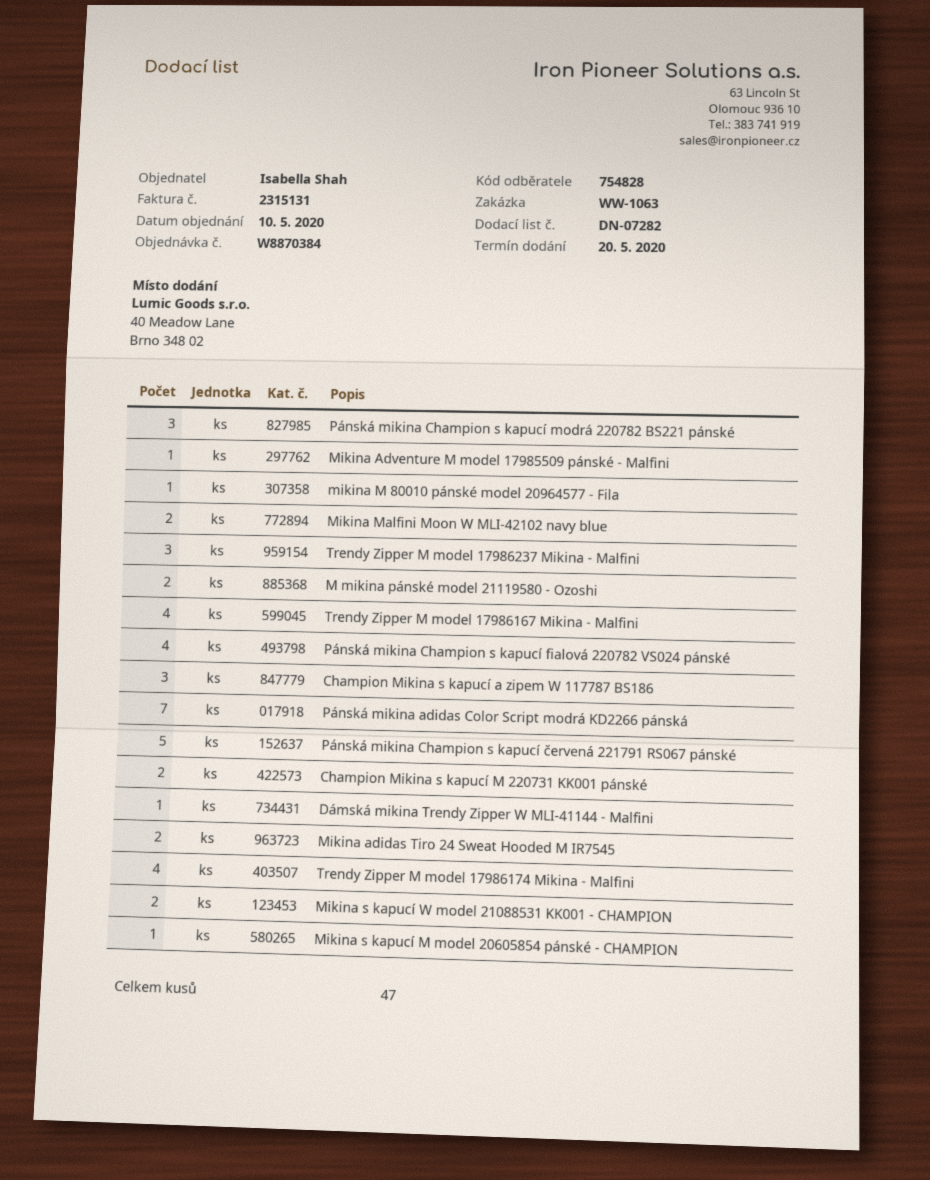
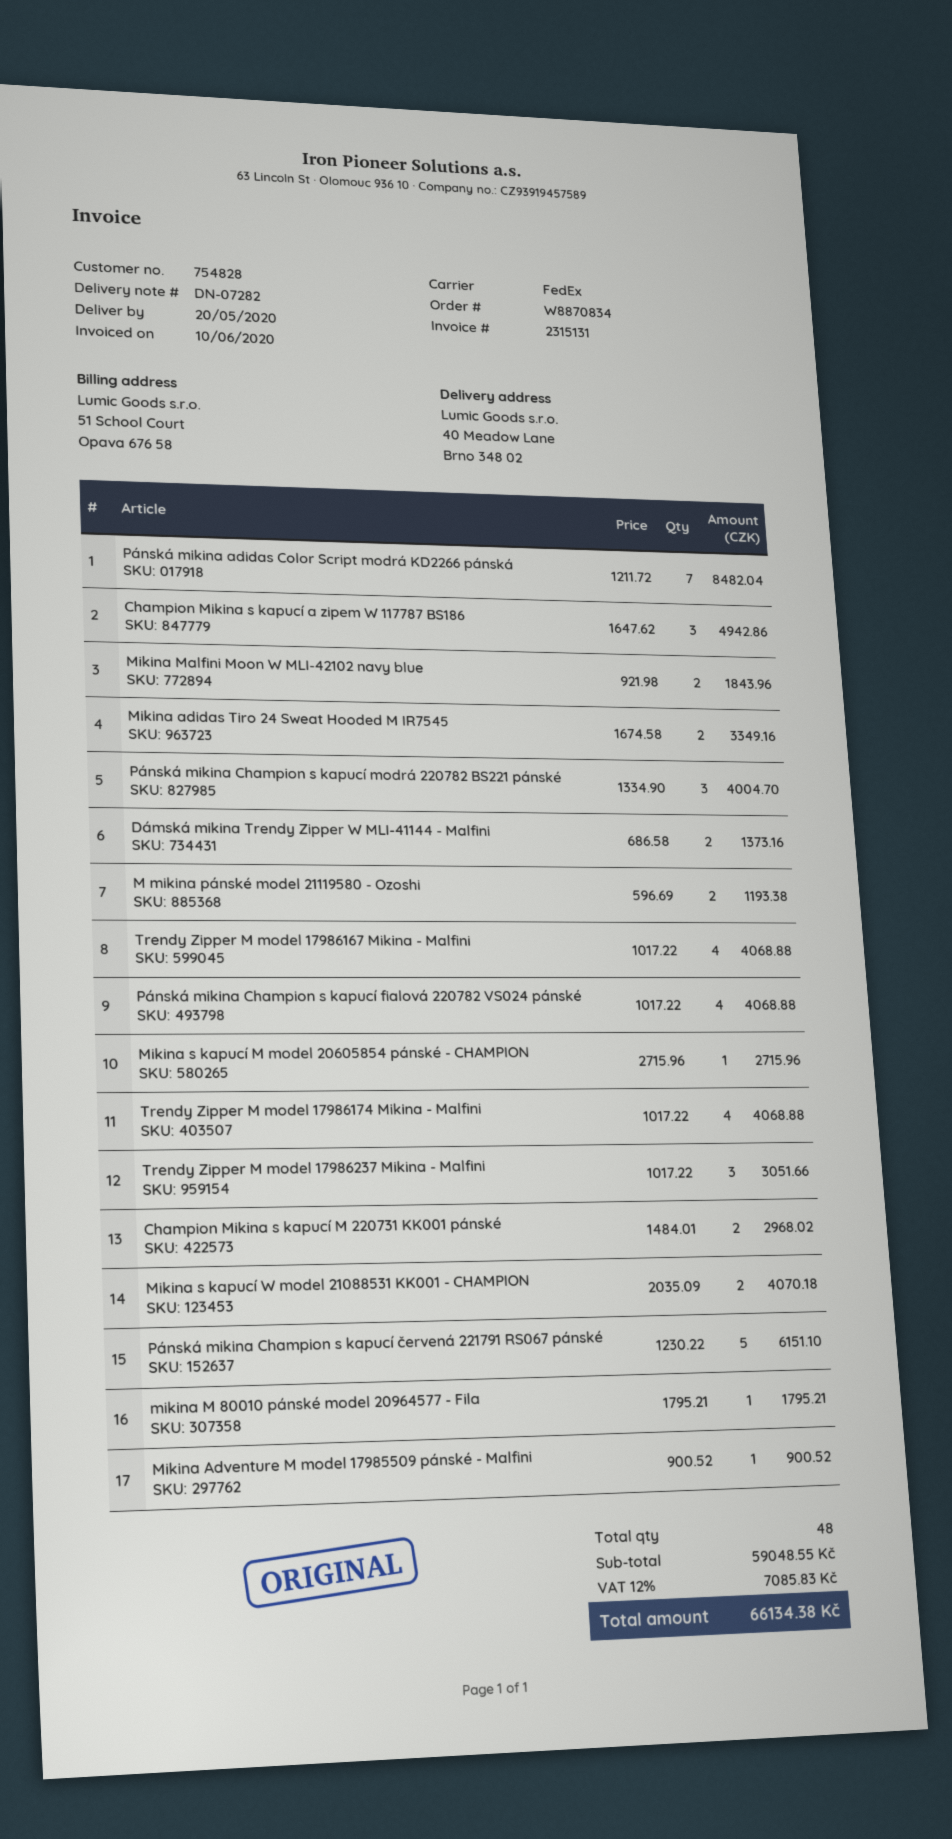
order number: W8870384 -> W8870834
Dámská mikina Trendy Zipper W MLI-41144 - Malfini: 1 -> 2
total quantity: 47 -> 48

